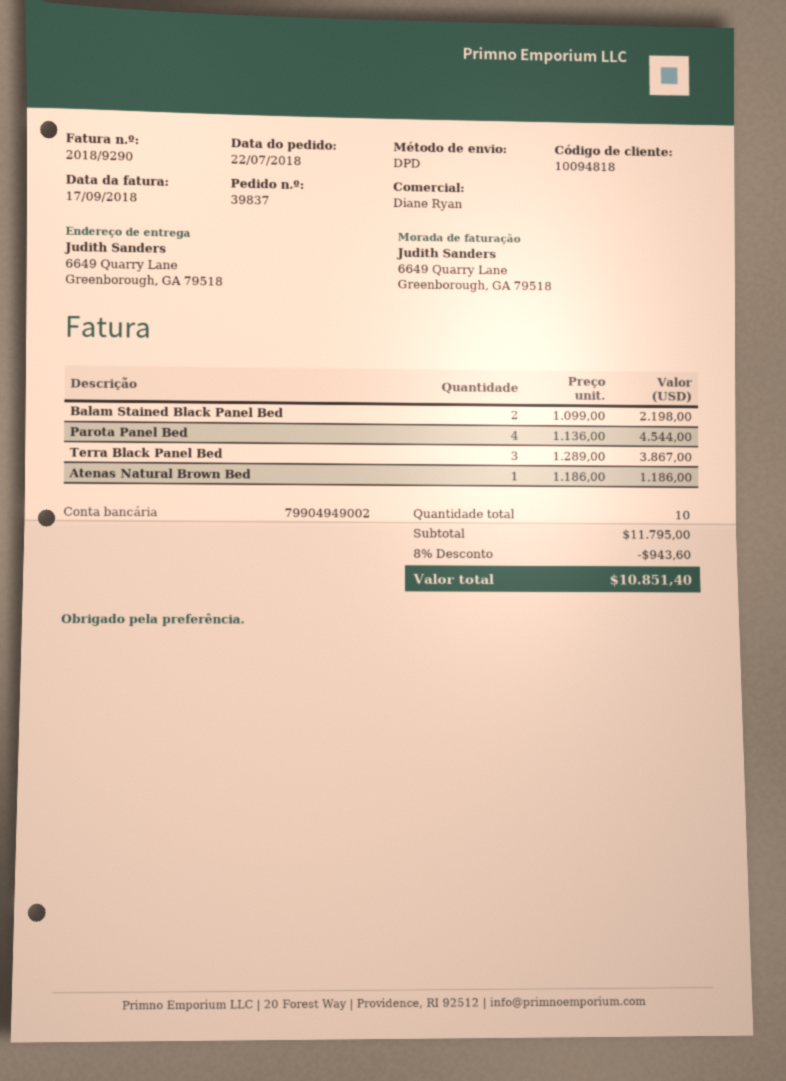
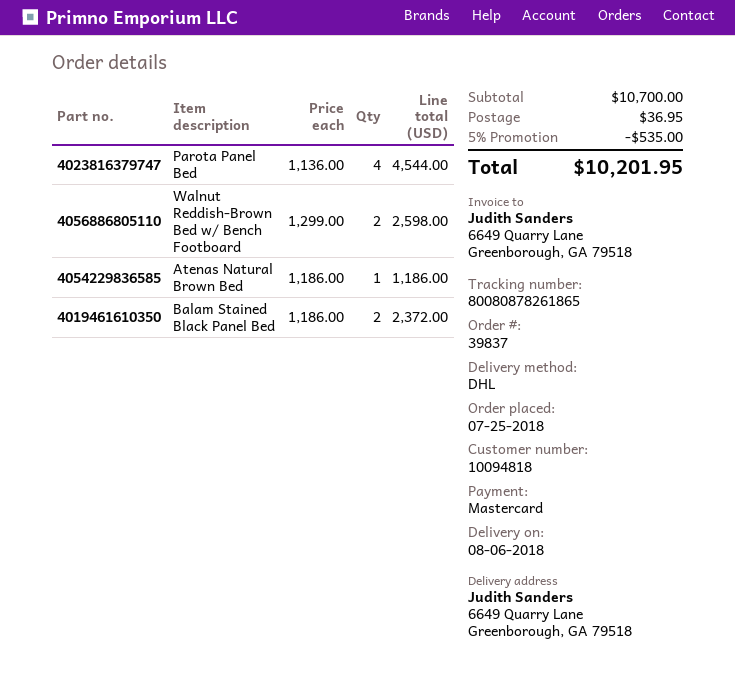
order date: 2018-07-22 -> 2018-07-25
shipping method: DPD -> DHL
Balam Stained Black Panel Bed: 2 x 1099.00 = 2198.00 -> 2 x 1186.00 = 2372.00
Terra Black Panel Bed: 3 x 1289.00 = 3867.00 -> none
Walnut Reddish-Brown Bed w/ Bench Footboard: none -> 2 x 1299.00 = 2598.00
subtotal: 11795.00 -> 10700.00
discount: 8% = 943.60 -> 5% = 535.00
shipping: none -> 36.95
total: 10851.40 -> 10201.95

